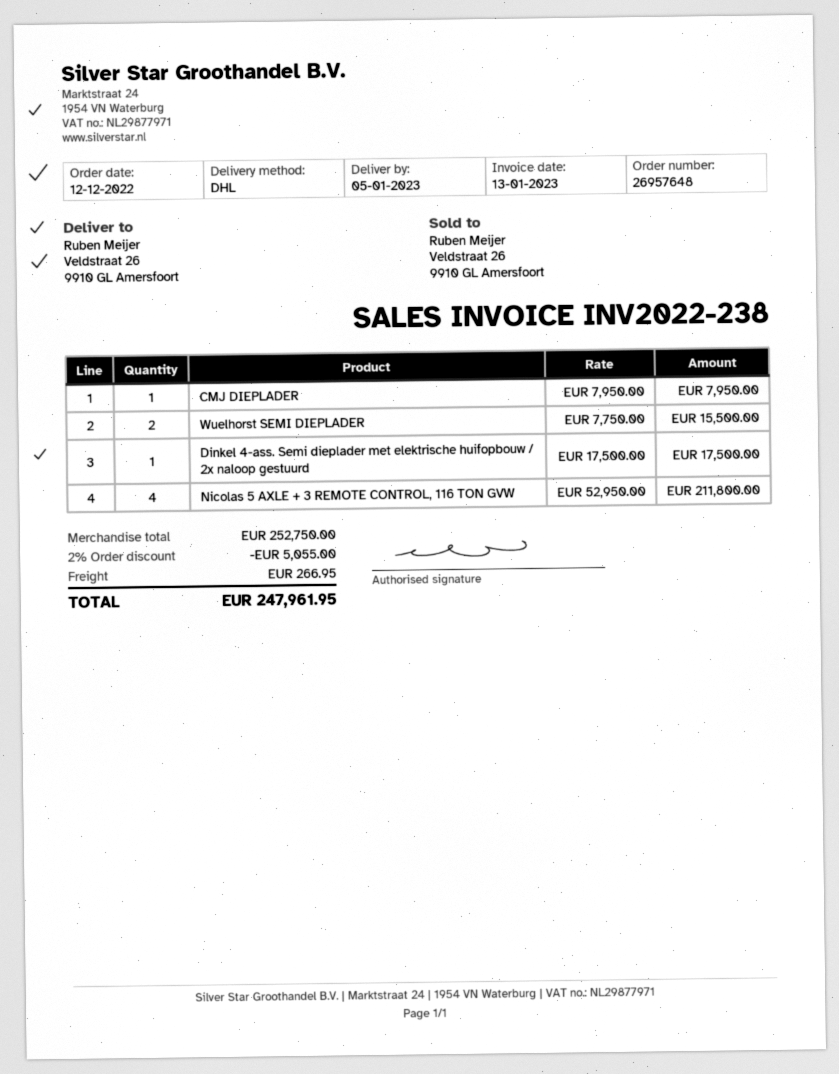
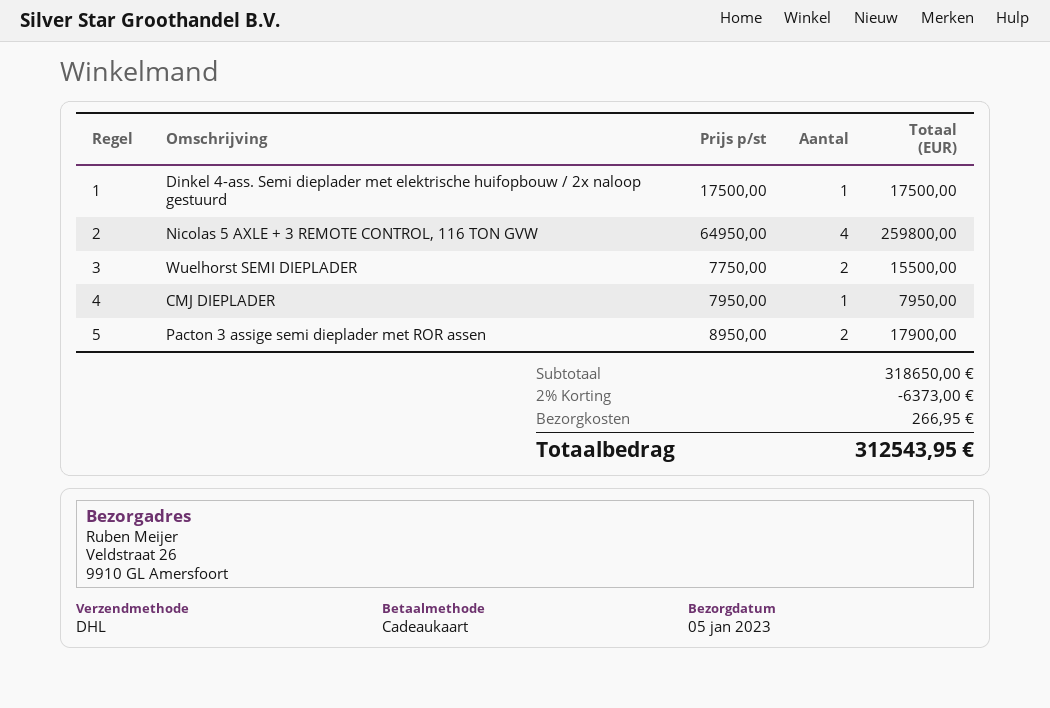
Nicolas 5 AXLE + 3 REMOTE CONTROL, 116 TON GVW: 4 x 52950.00 = 211800.00 -> 4 x 64950.00 = 259800.00
Pacton 3 assige semi dieplader met ROR assen: none -> 2 x 8950.00 = 17900.00
subtotal: 252750.00 -> 318650.00
discount: 2% = 5055.00 -> 2% = 6373.00
total: 247961.95 -> 312543.95

